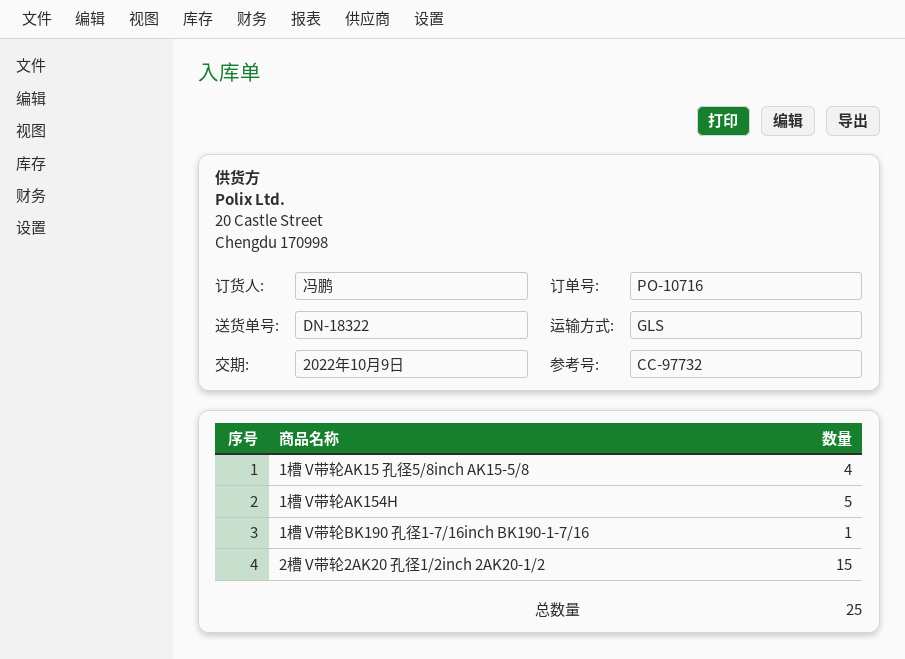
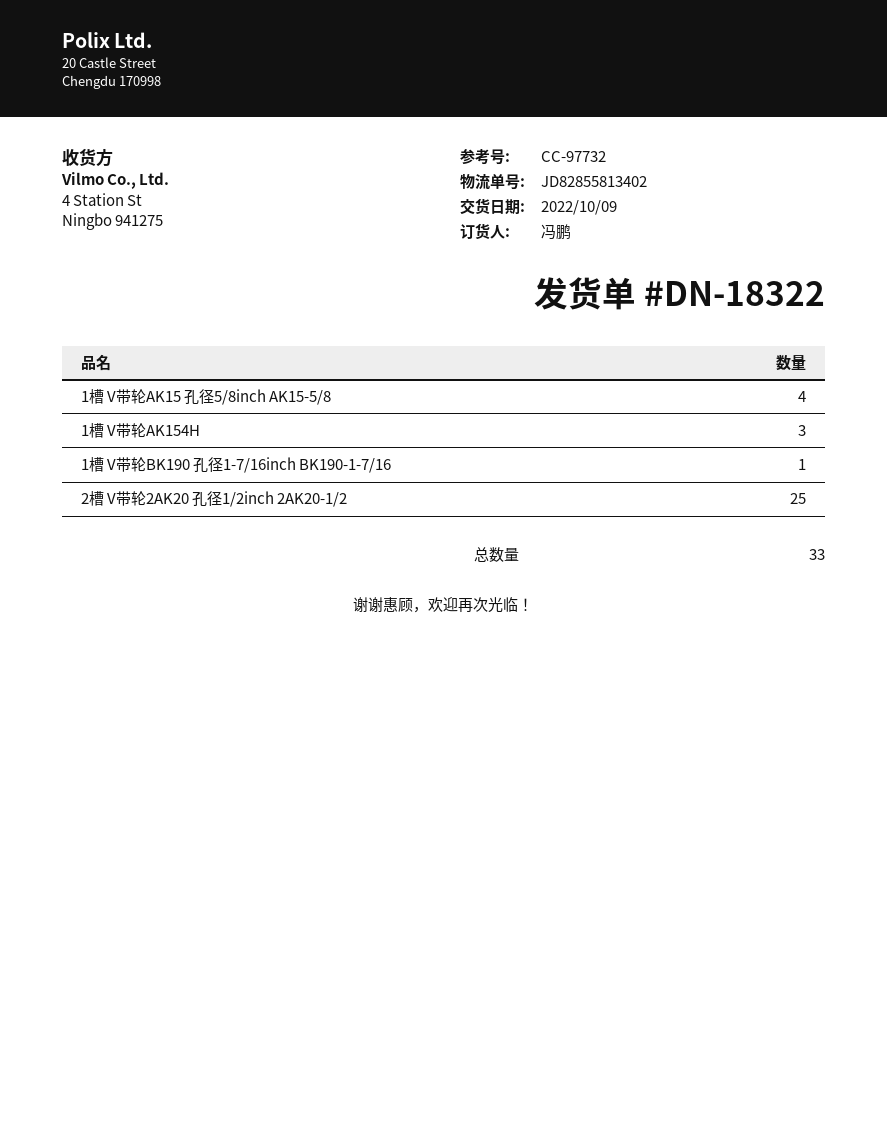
1槽 V带轮AK154H: 5 -> 3
2槽 V带轮2AK20 孔径1/2inch 2AK20-1/2: 15 -> 25
total quantity: 25 -> 33

